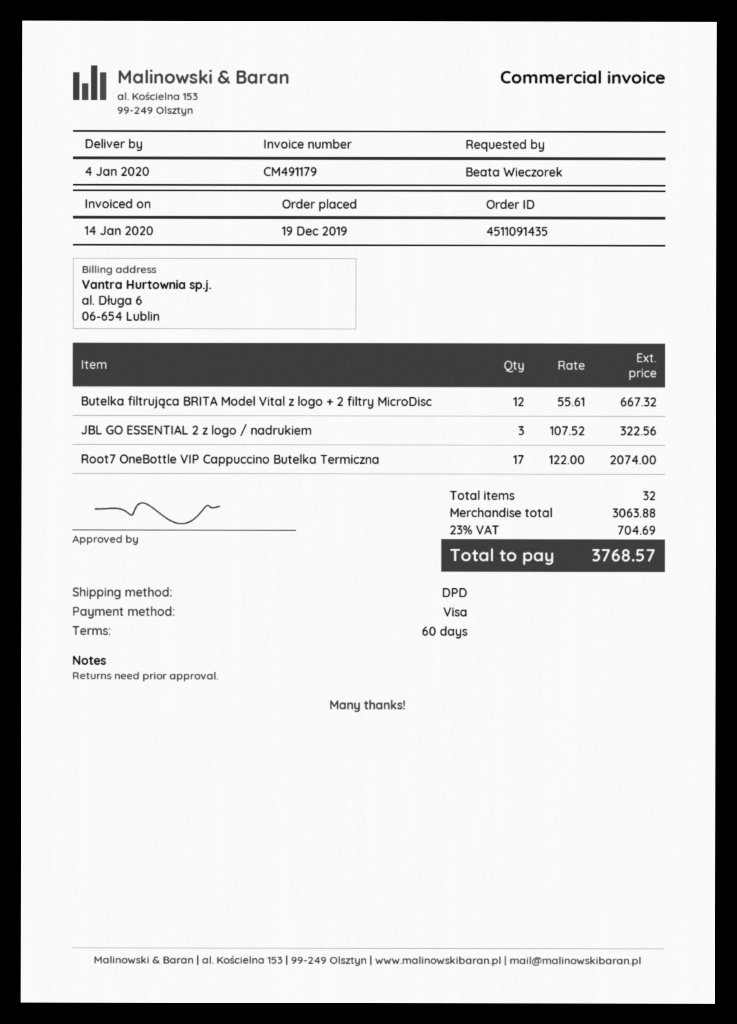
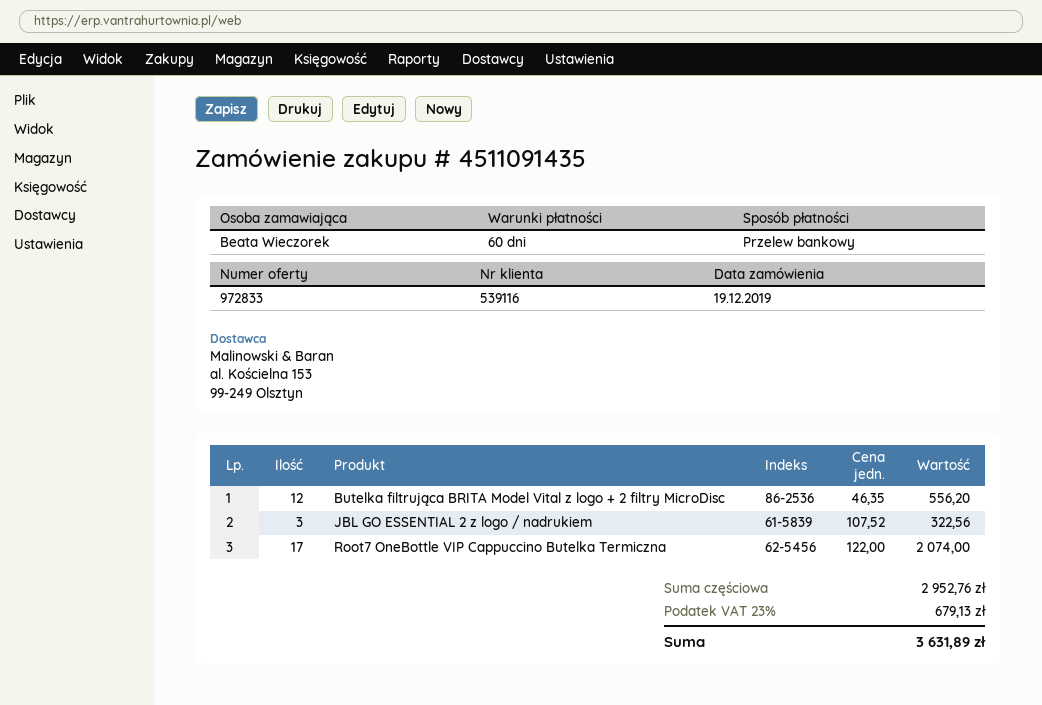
payment method: Visa -> bank transfer
Butelka filtrująca BRITA Model Vital z logo + 2 filtry MicroDisc: 12 x 55.61 = 667.32 -> 12 x 46.35 = 556.20
subtotal: 3063.88 -> 2952.76
tax: 23% = 704.69 -> 23% = 679.13
total: 3768.57 -> 3631.89

